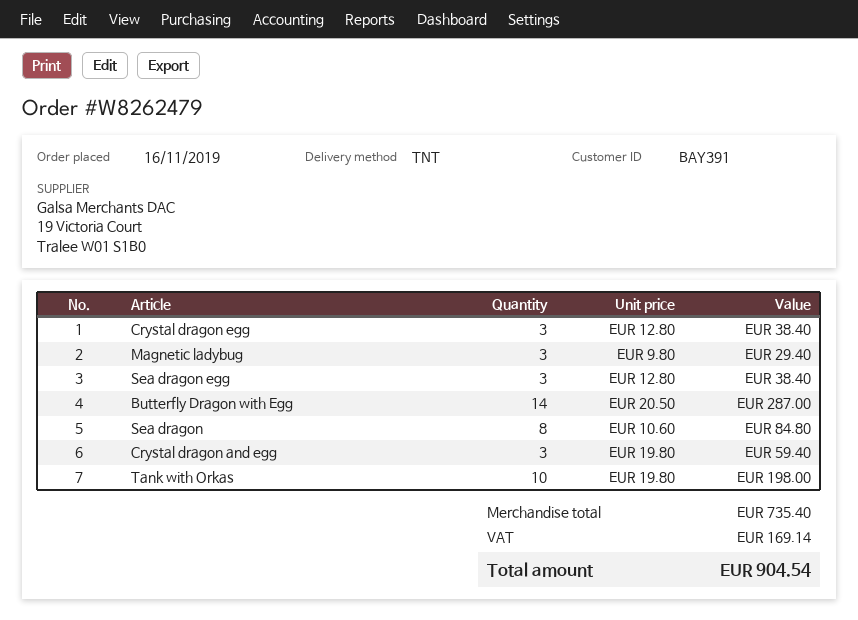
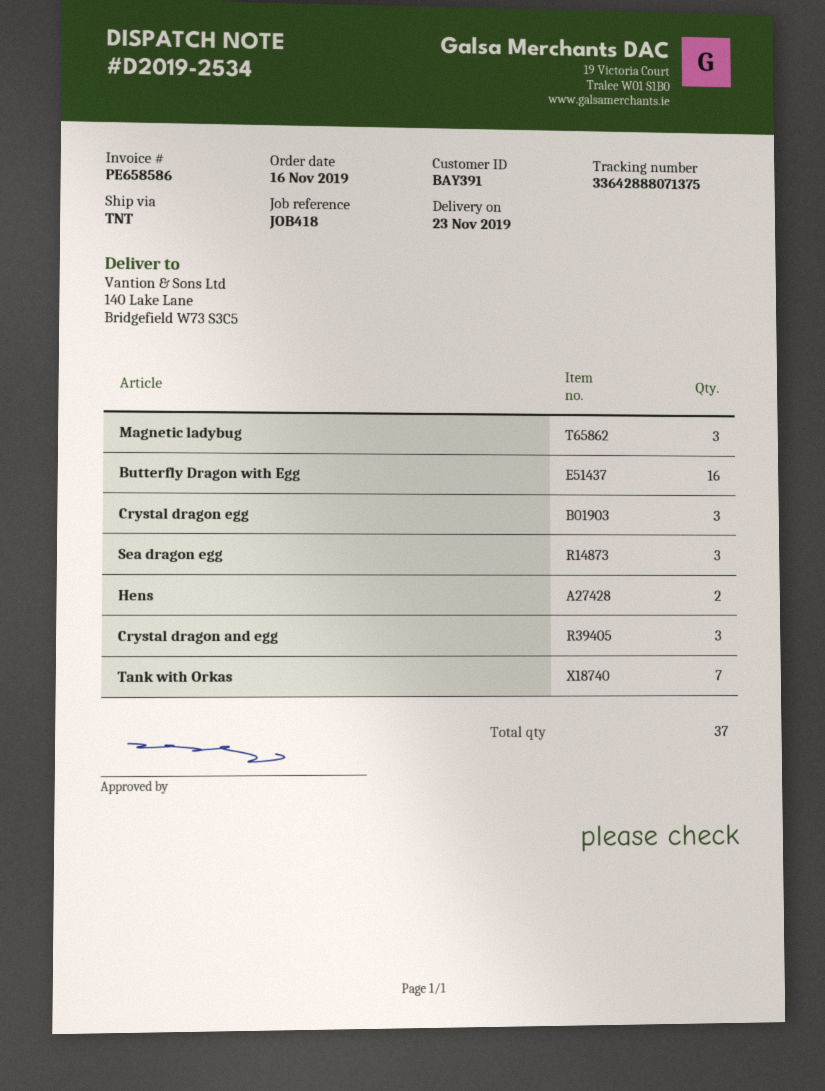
Butterfly Dragon with Egg: 14 -> 16
Sea dragon: 8 -> none
Tank with Orkas: 10 -> 7
Hens: none -> 2

